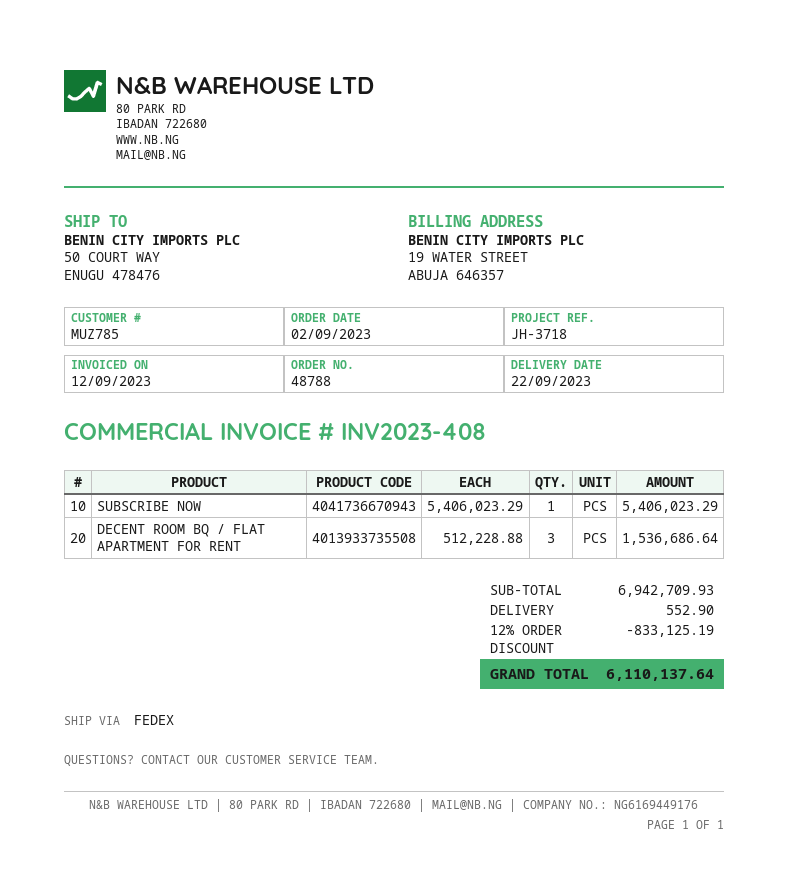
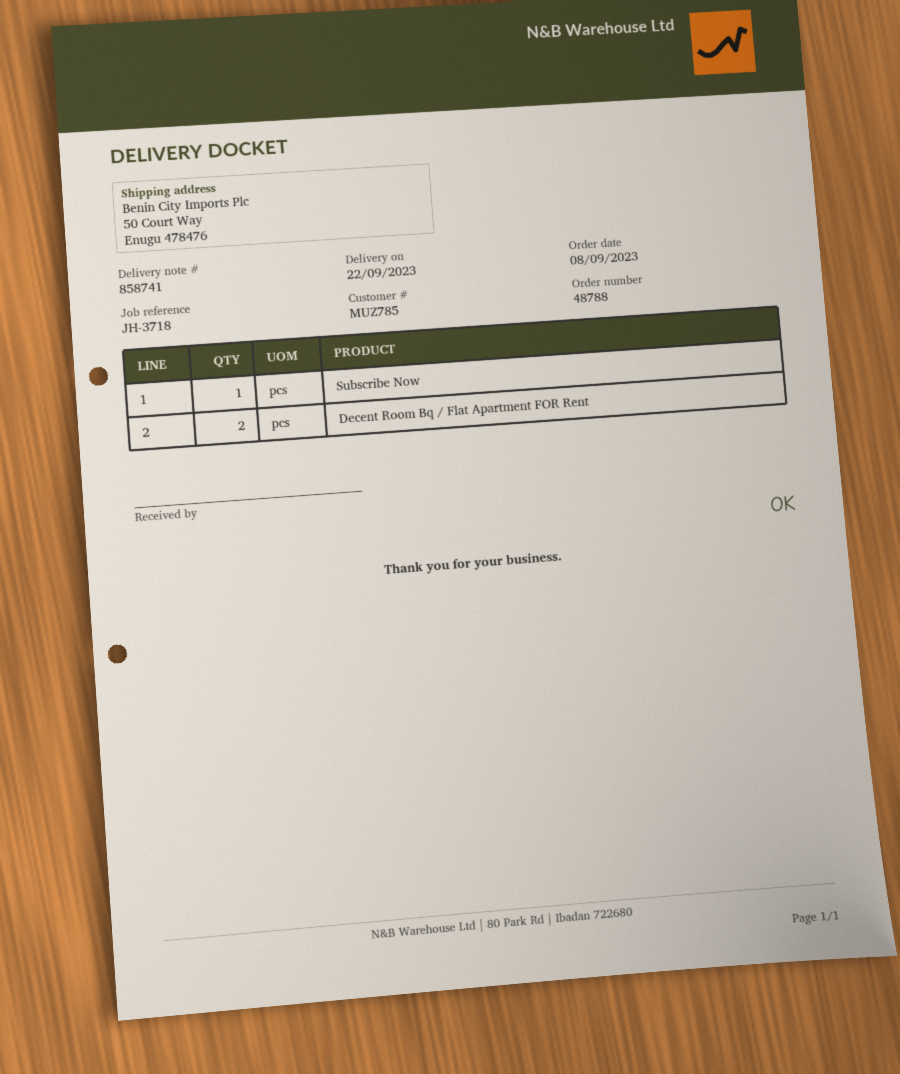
order date: 2023-09-02 -> 2023-09-08
DECENT ROOM BQ / FLAT APARTMENT FOR RENT: 3 -> 2

